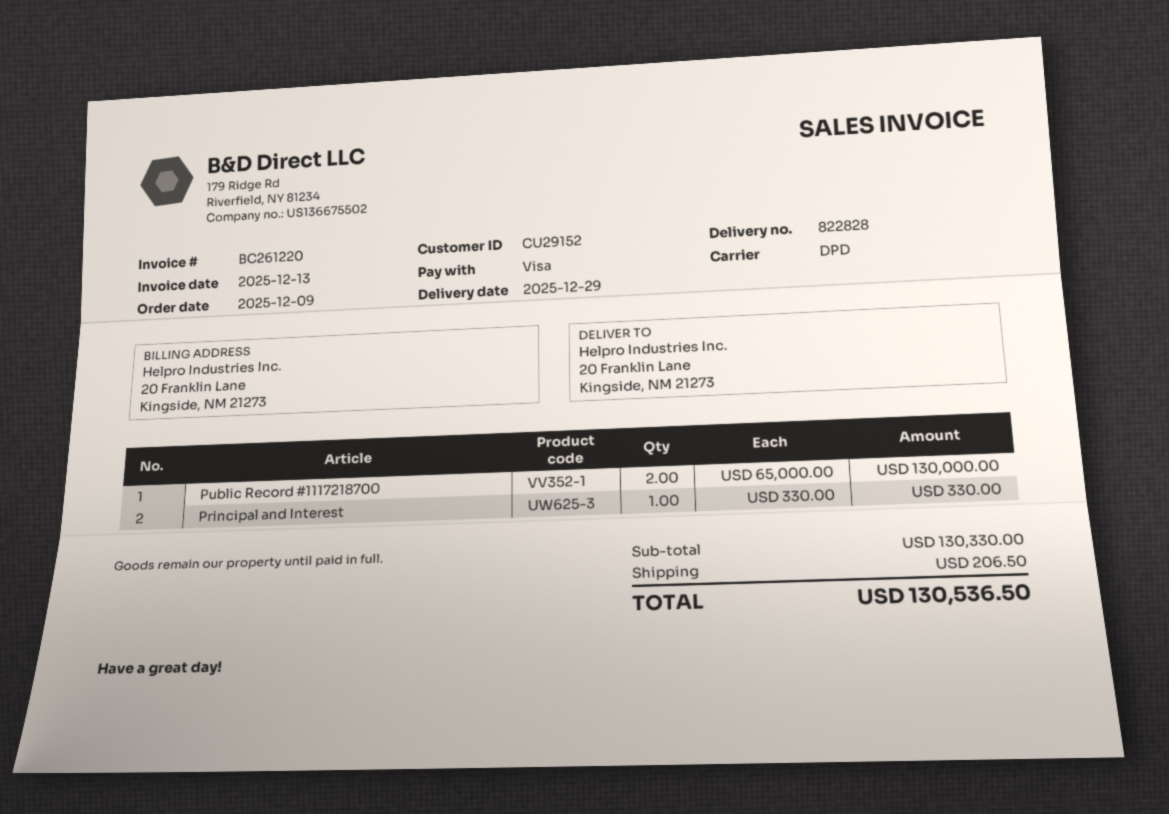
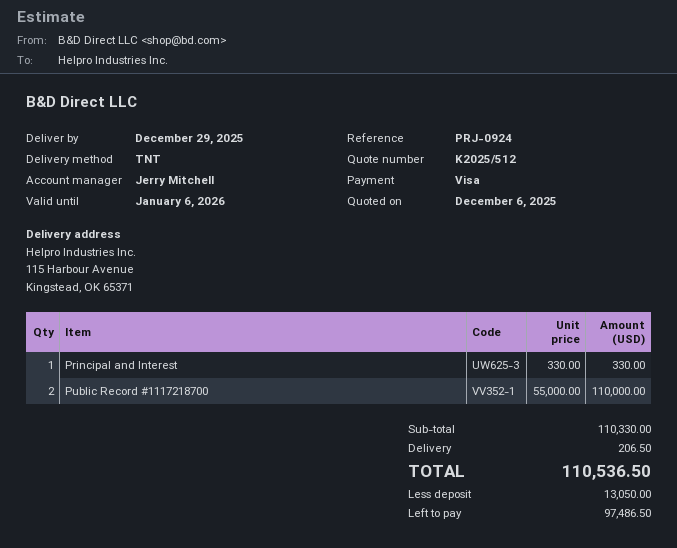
shipping method: DPD -> TNT
ship to: 20 Franklin Lane, Kingside, NM 21273 -> 115 Harbour Avenue, Kingstead, OK 65371
Public Record #1117218700: 2 x 65000.00 = 130000.00 -> 2 x 55000.00 = 110000.00
subtotal: 130330.00 -> 110330.00
total: 130536.50 -> 110536.50

